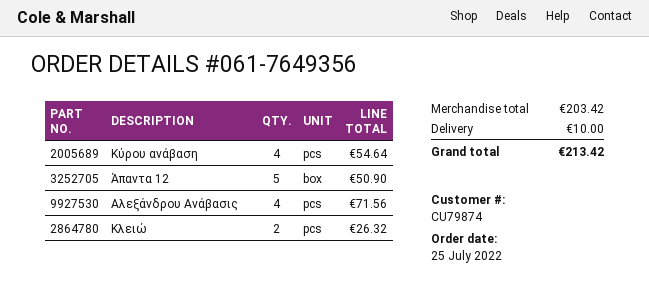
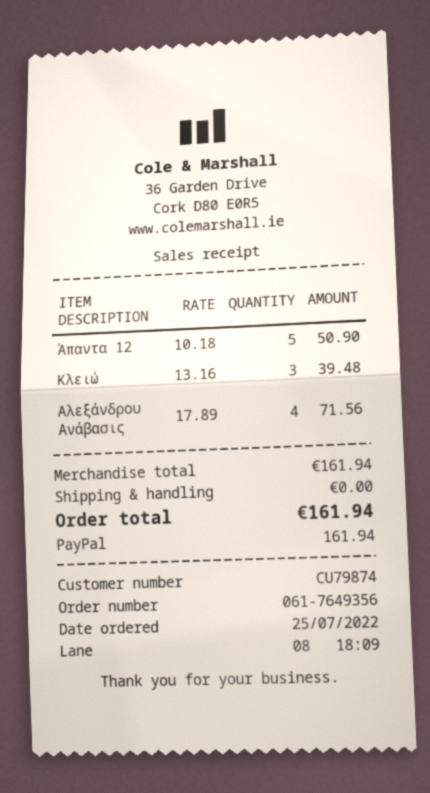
Κύρου ανάβαση: 4 for 54.64 -> none
Κλειώ: 2 for 26.32 -> 3 for 39.48
subtotal: 203.42 -> 161.94
shipping: 10.00 -> 0.00
total: 213.42 -> 161.94

